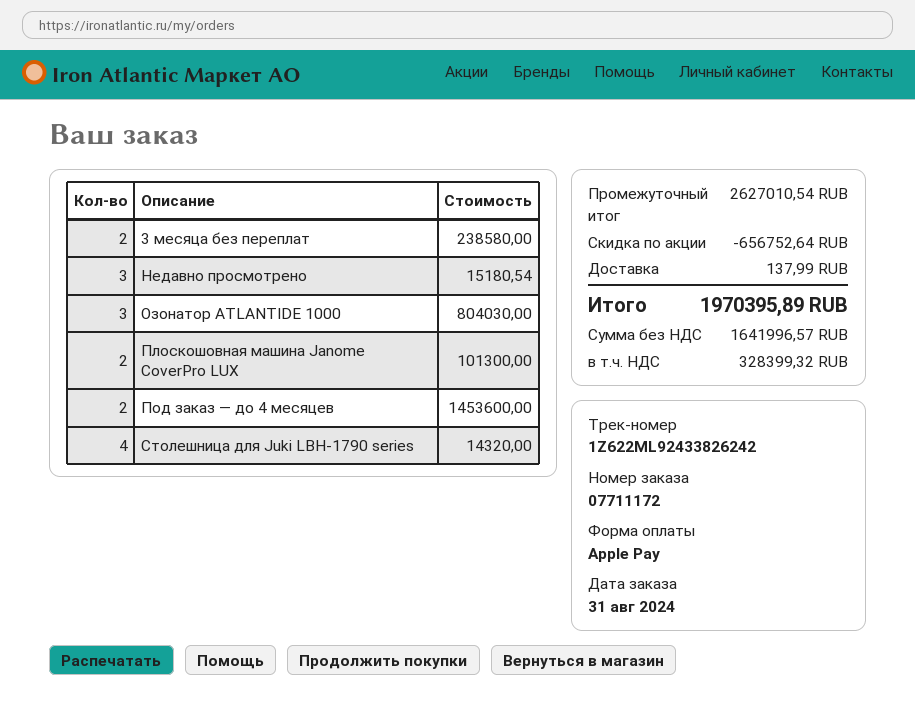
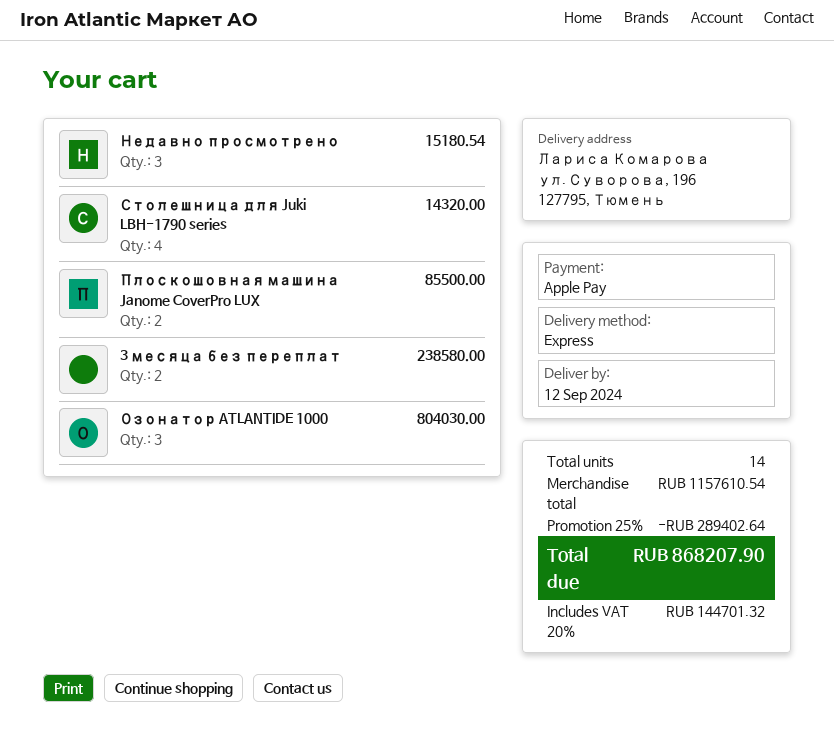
Плоскошовная машина Janome CoverPro LUX: 2 for 101300.00 -> 2 for 85500.00
Под заказ — до 4 месяцев: 2 for 1453600.00 -> none
subtotal: 2627010.54 -> 1157610.54
discount: 656752.64 -> 289402.64
shipping: 137.99 -> none
tax: 328399.32 -> 144701.32
total: 1970395.89 -> 868207.90

